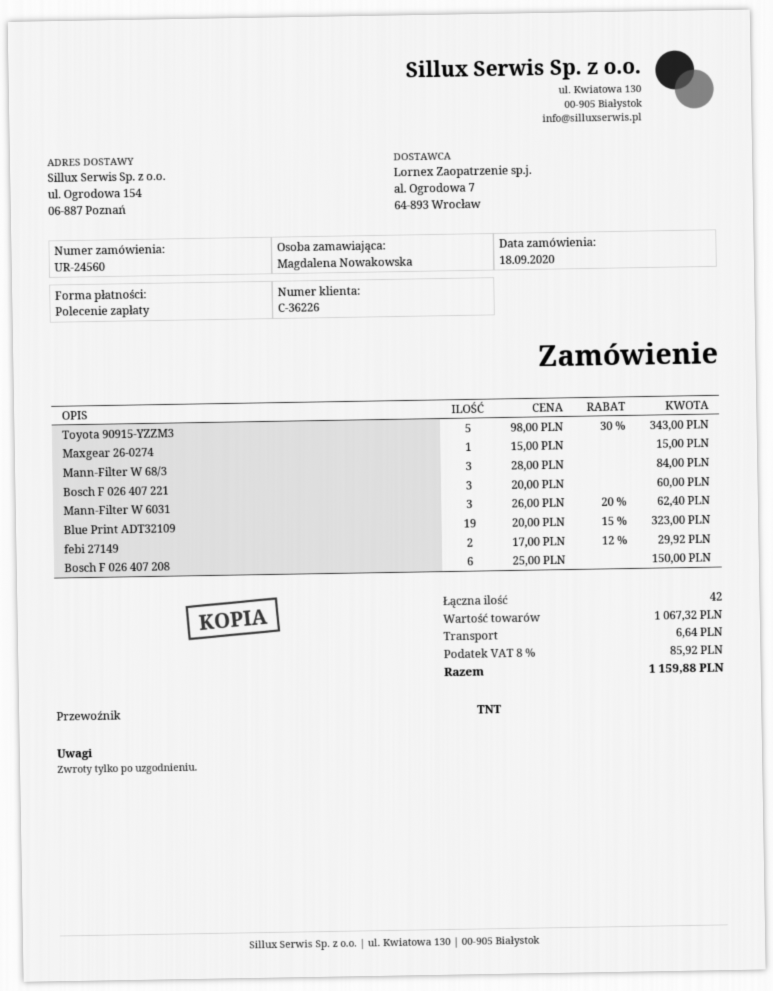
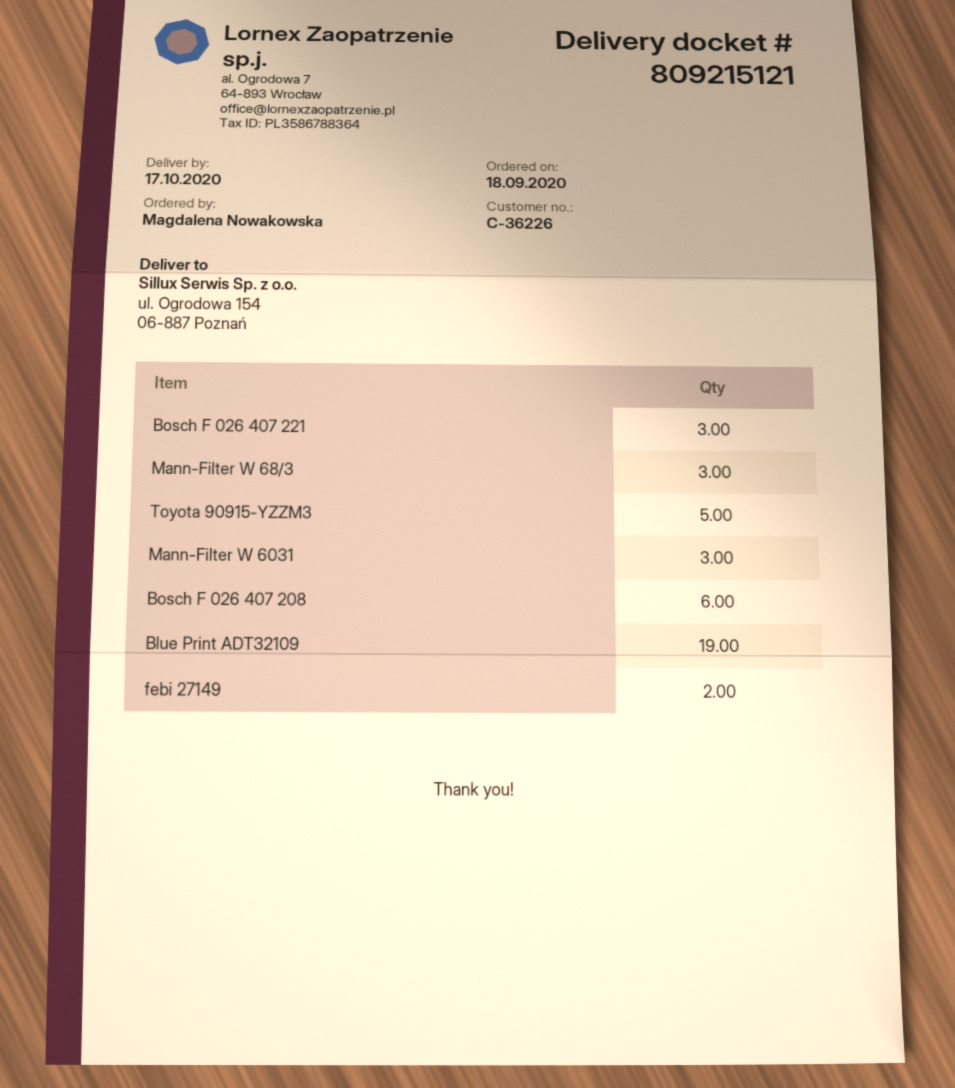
Maxgear 26-0274: 1 -> none

